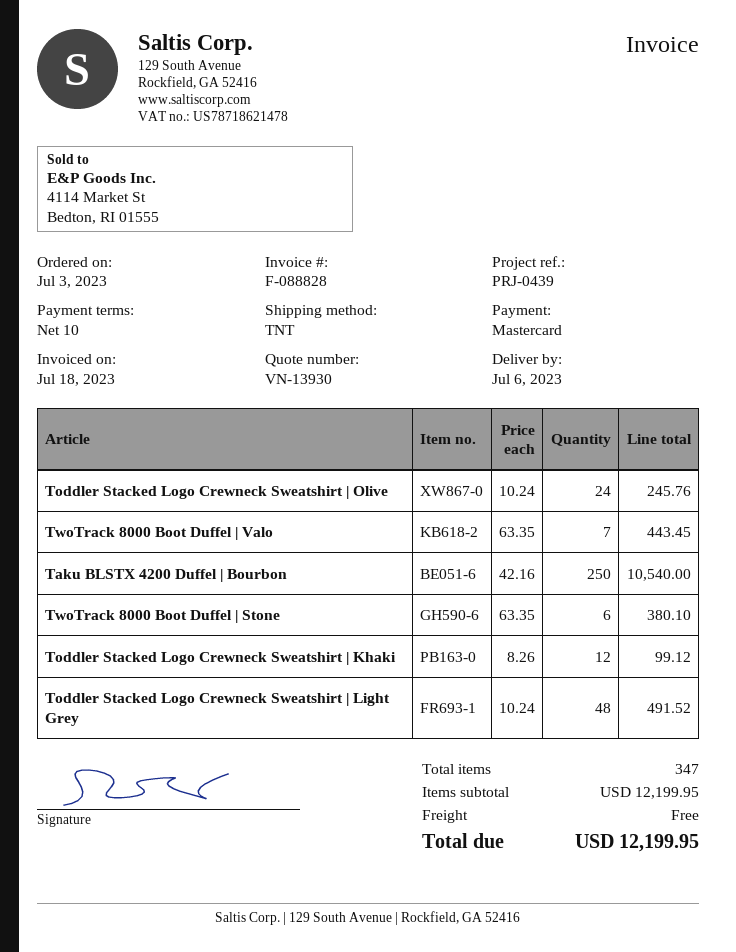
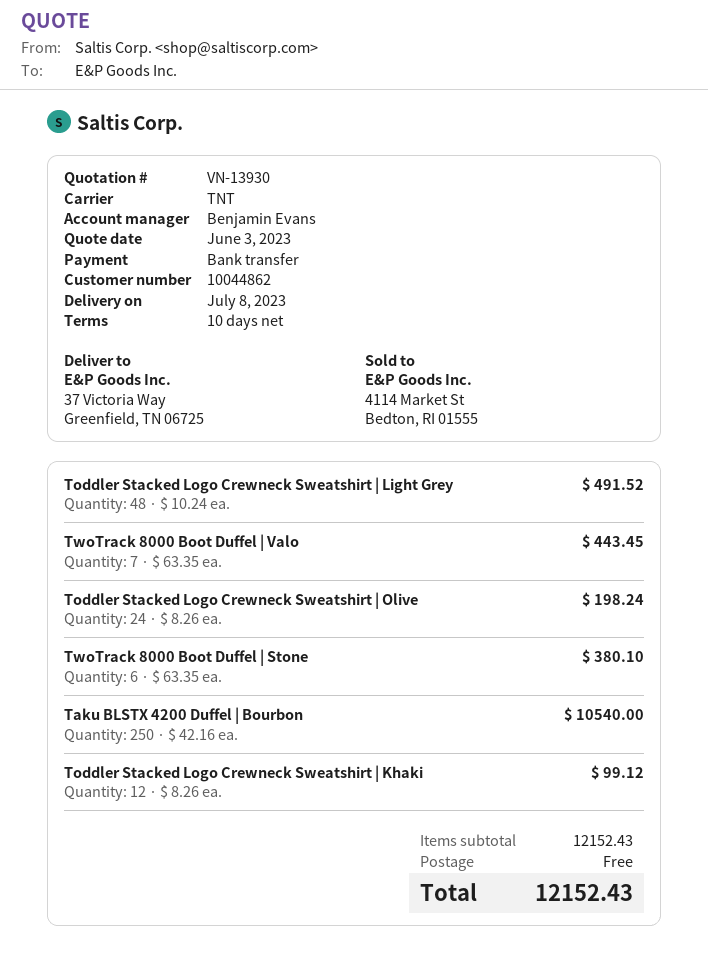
delivery date: 2023-07-06 -> 2023-07-08
payment method: Mastercard -> bank transfer
Toddler Stacked Logo Crewneck Sweatshirt | Olive: 24 x 10.24 = 245.76 -> 24 x 8.26 = 198.24
subtotal: 12199.95 -> 12152.43
total: 12199.95 -> 12152.43

